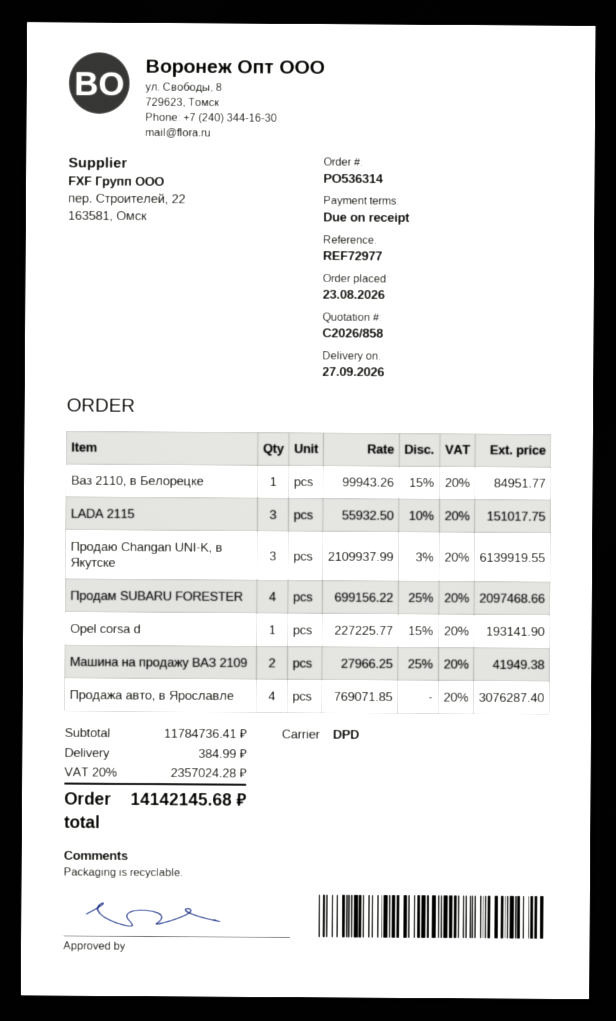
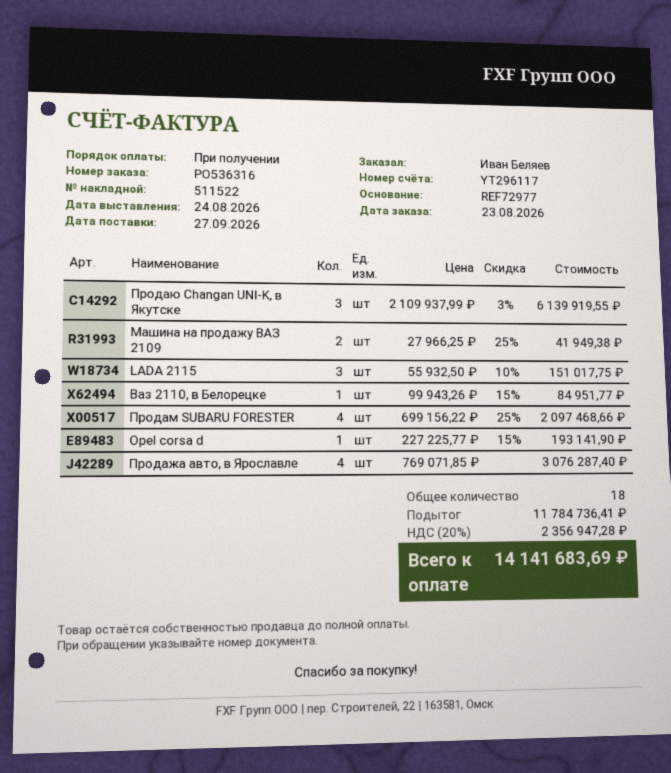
order number: PO536314 -> PO536316
shipping: 384.99 -> none
tax: 20% = 2357024.28 -> 20% = 2356947.28
total: 14142145.68 -> 14141683.69

